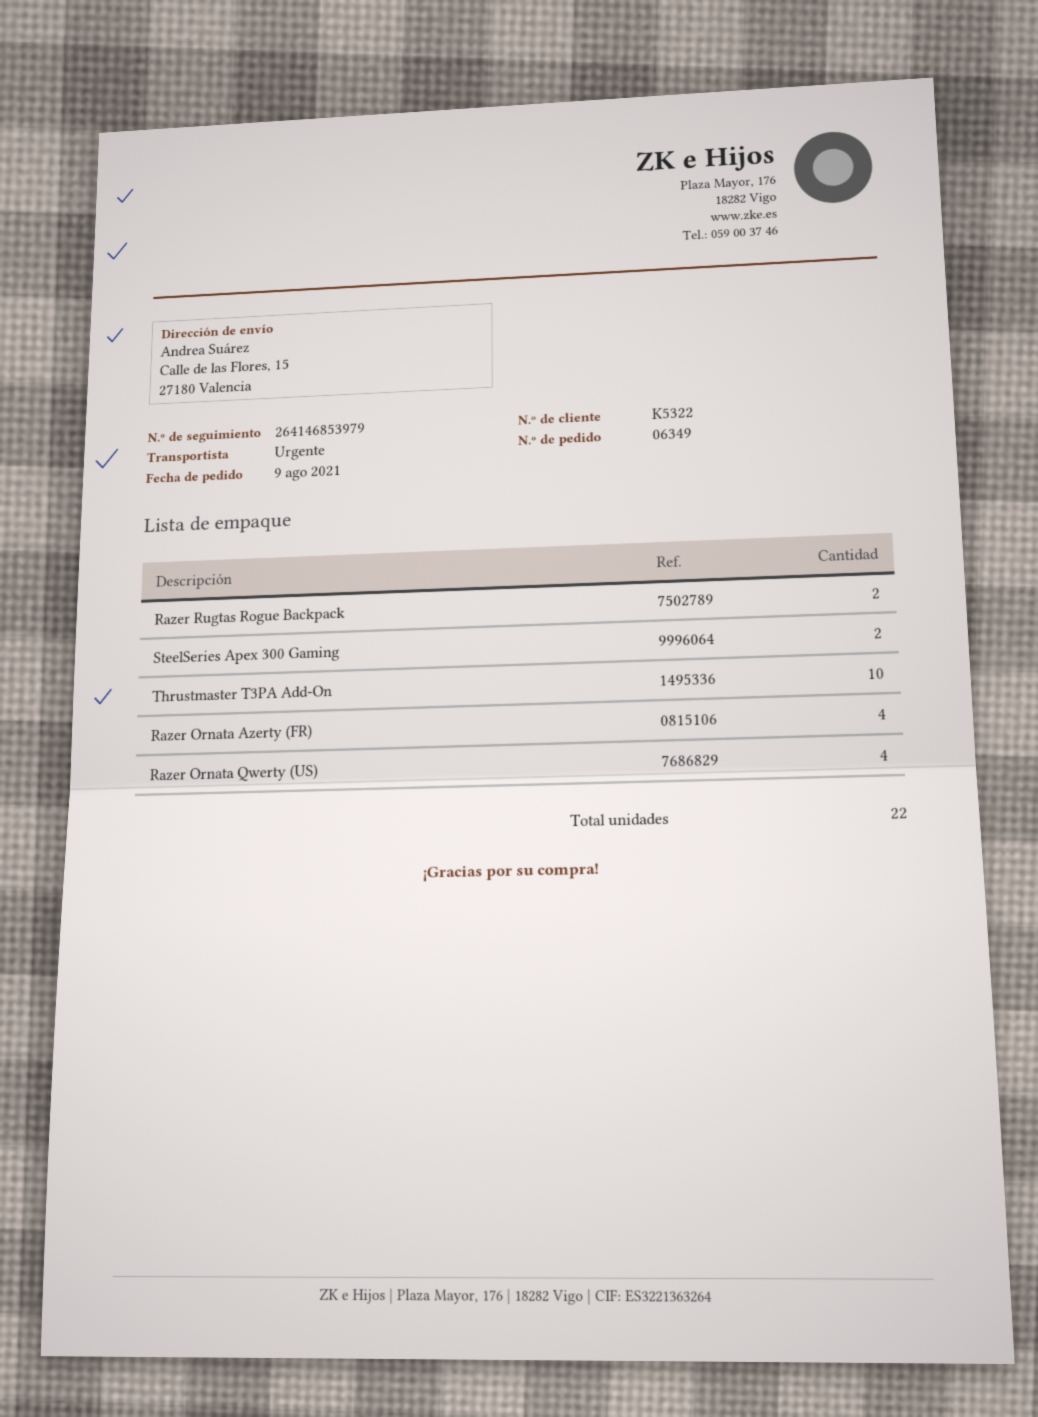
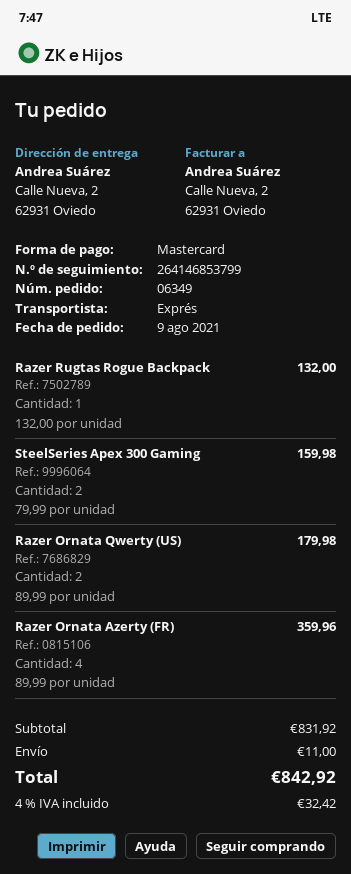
tracking number: 264146853979 -> 264146853799
ship to: Calle de las Flores, 15, 27180 Valencia -> Calle Nueva, 2, 62931 Oviedo
Razer Rugtas Rogue Backpack: 2 -> 1
Thrustmaster T3PA Add-On: 10 -> none
Razer Ornata Qwerty (US): 4 -> 2

